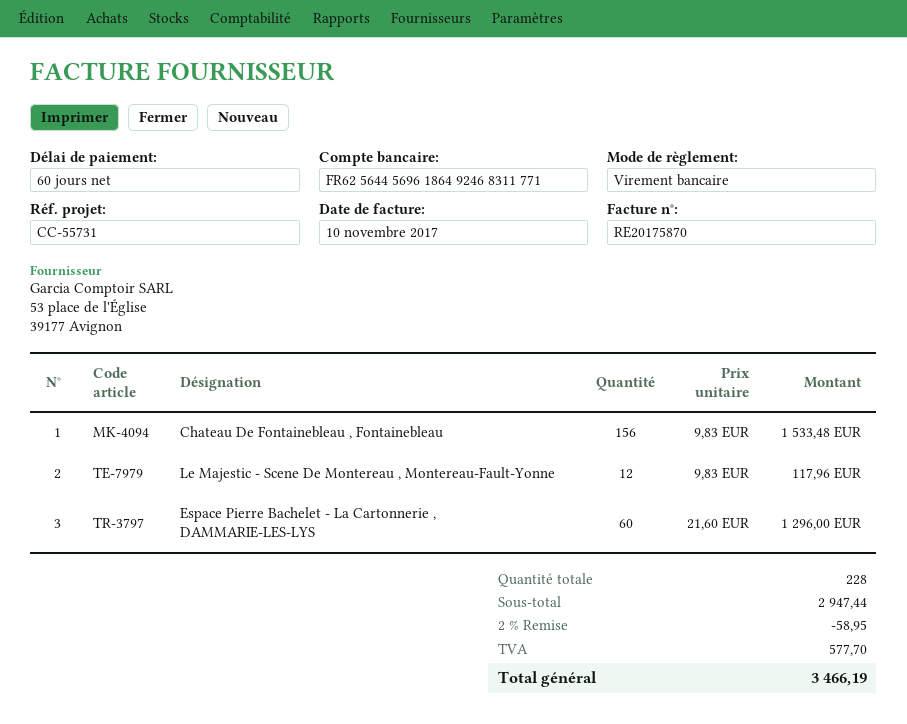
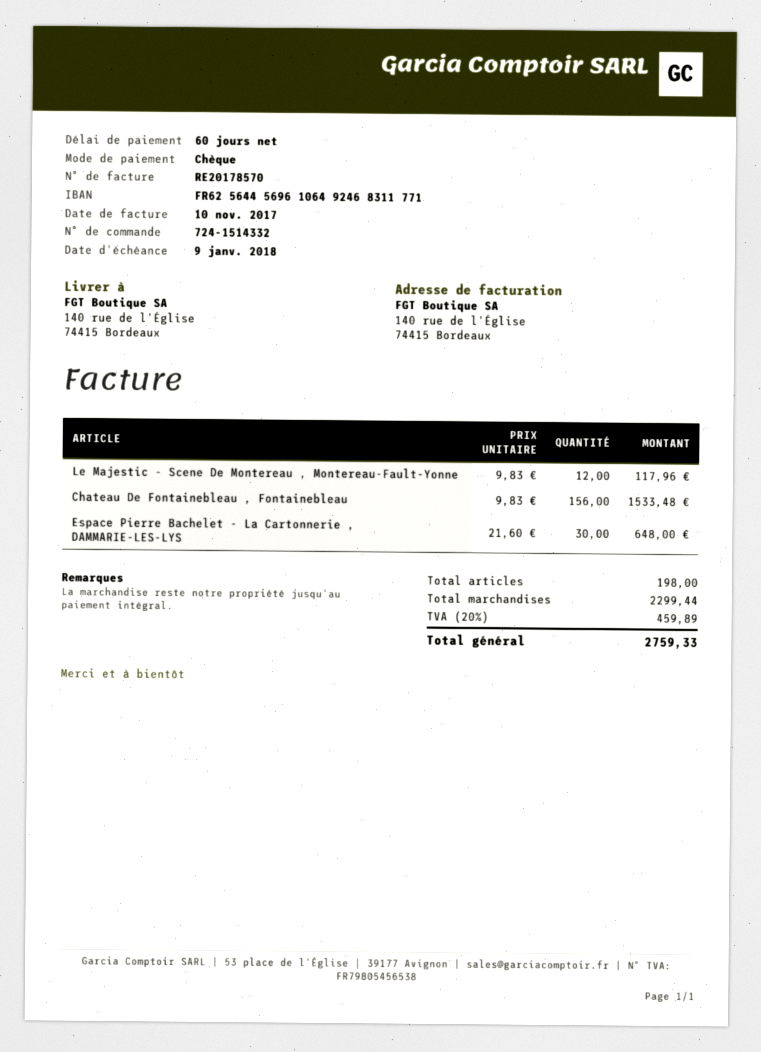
invoice number: RE20175870 -> RE20178570
payment method: bank transfer -> cheque
bank account: FR6256445696186492468311771 -> FR6256445696106492468311771
Espace Pierre Bachelet - La Cartonnerie , DAMMARIE-LES-LYS: 60 x 21.60 = 1296.00 -> 30 x 21.60 = 648.00
total quantity: 228 -> 198
subtotal: 2947.44 -> 2299.44
discount: 2% = 58.95 -> none
tax: 577.70 -> 459.89
total: 3466.19 -> 2759.33

